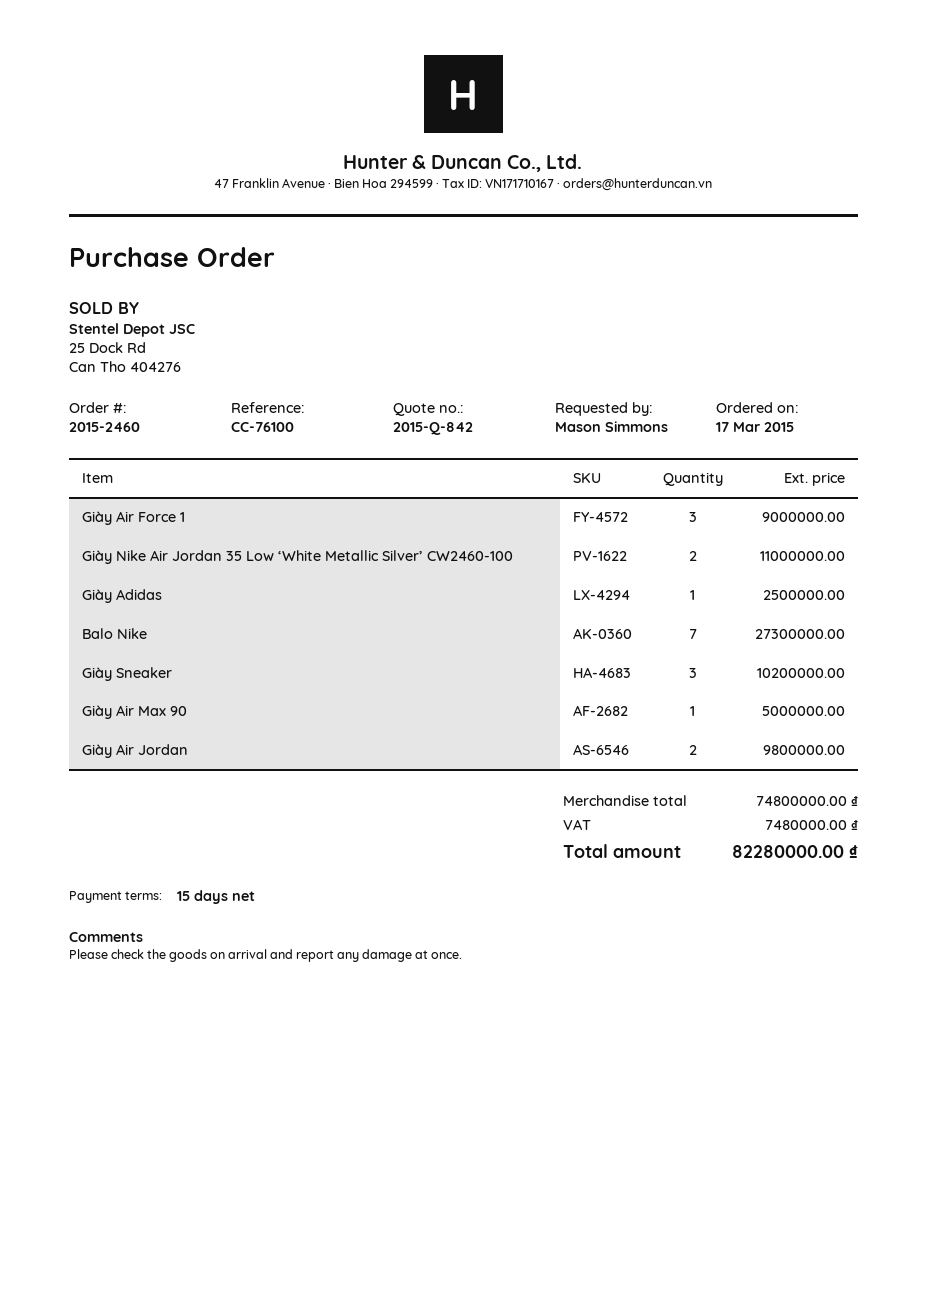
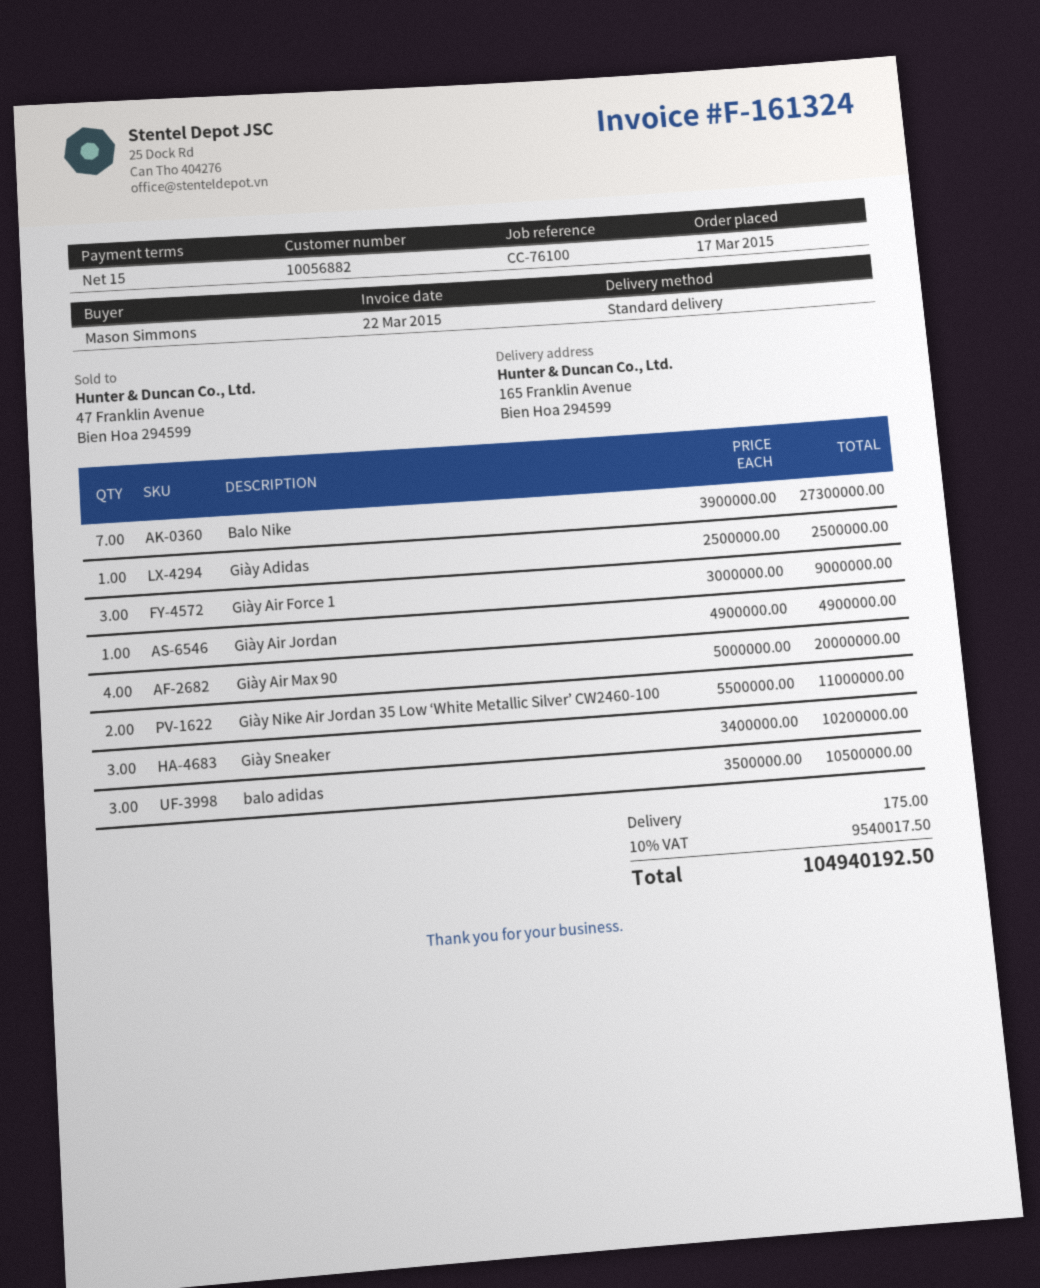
Giày Air Max 90: 1 for 5000000.00 -> 4 for 20000000.00
Giày Air Jordan: 2 for 9800000.00 -> 1 for 4900000.00
balo adidas: none -> 3 for 10500000.00
shipping: none -> 175.00
tax: 7480000.00 -> 9540017.50
total: 82280000.00 -> 104940192.50

